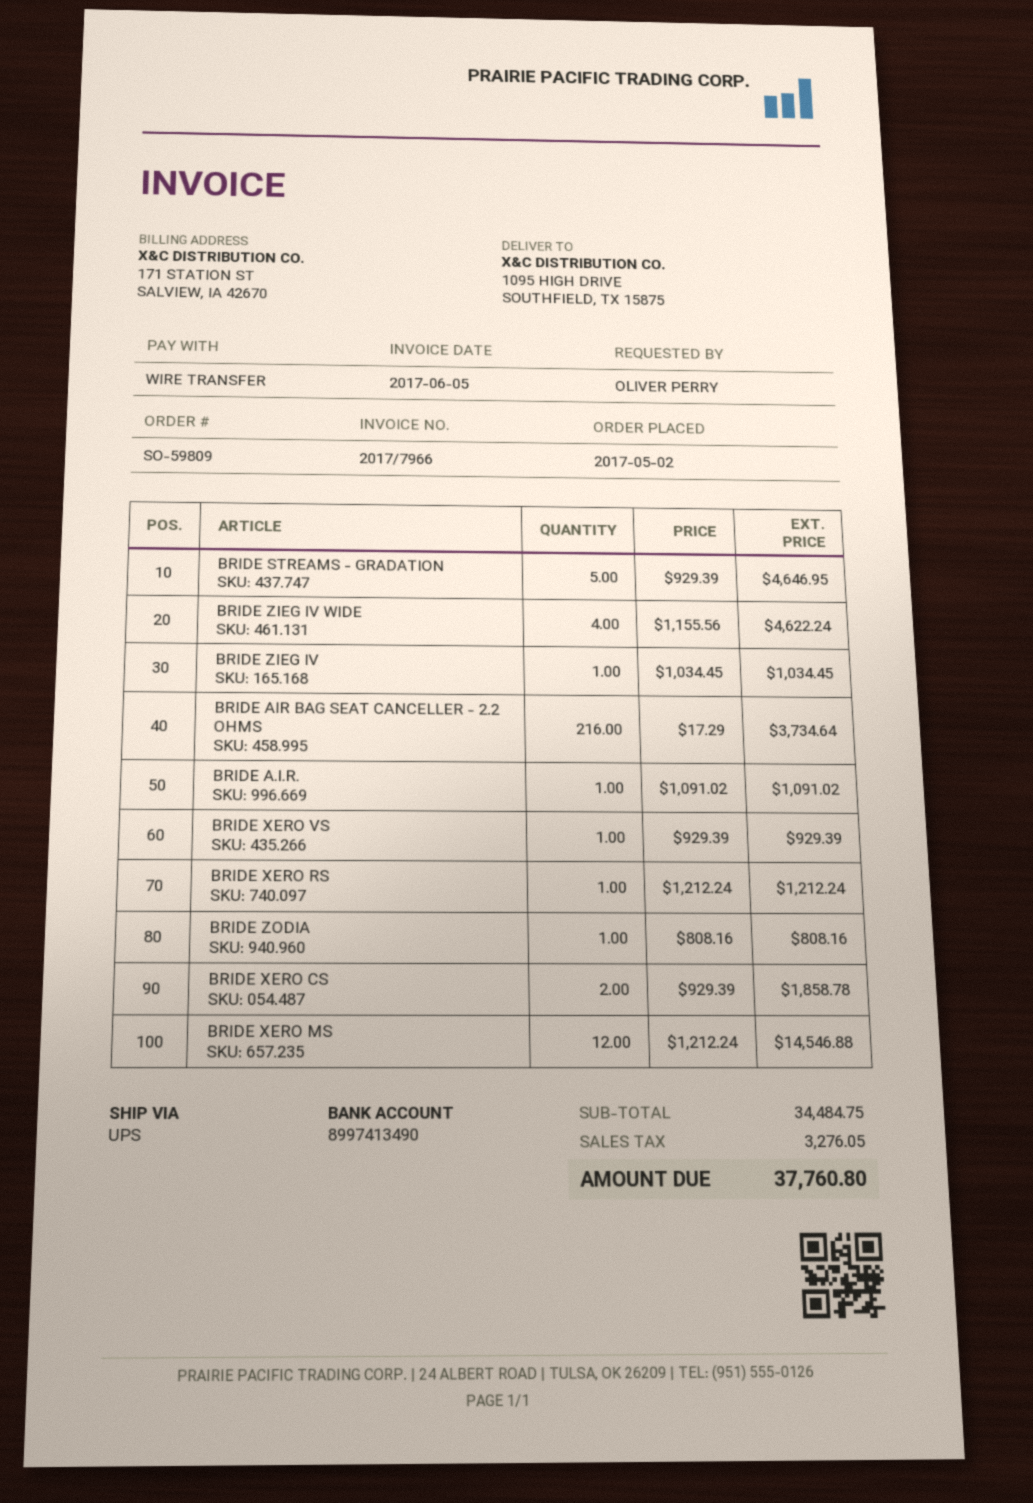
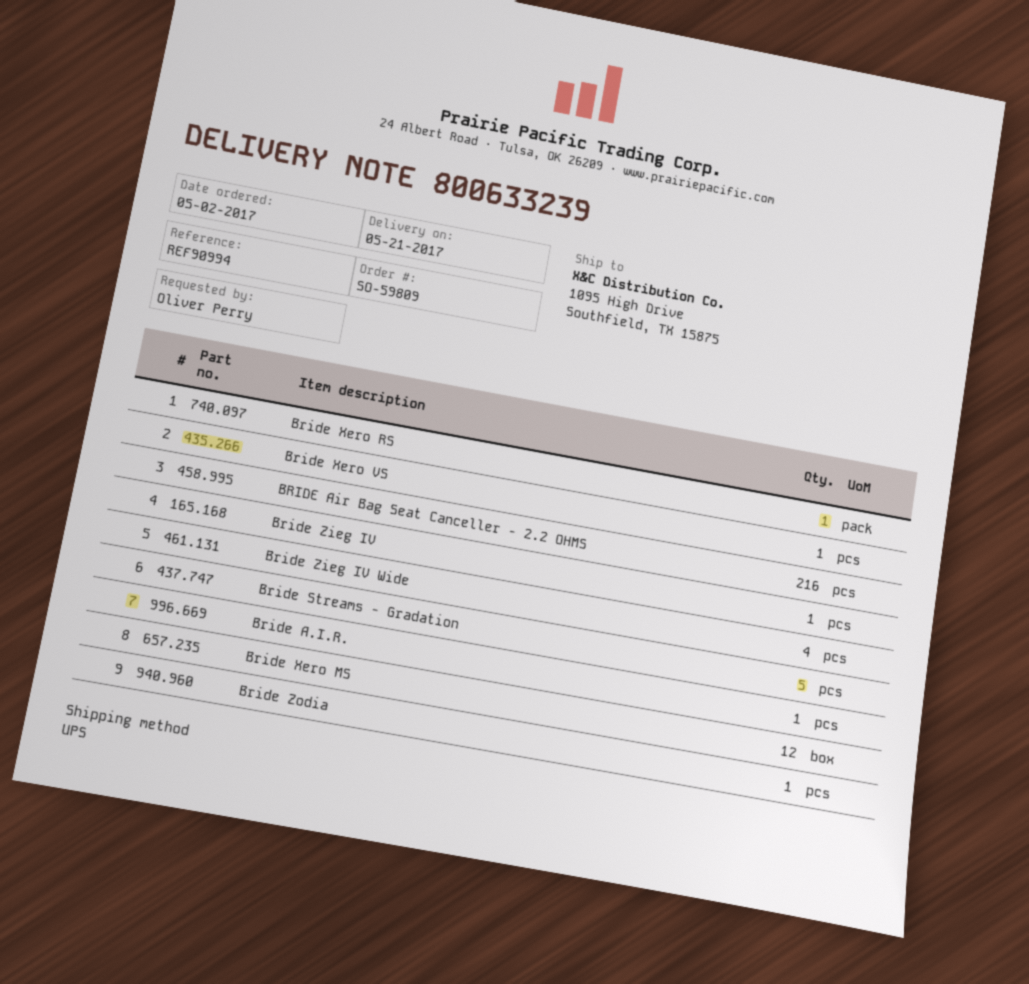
BRIDE XERO CS: 2 -> none

